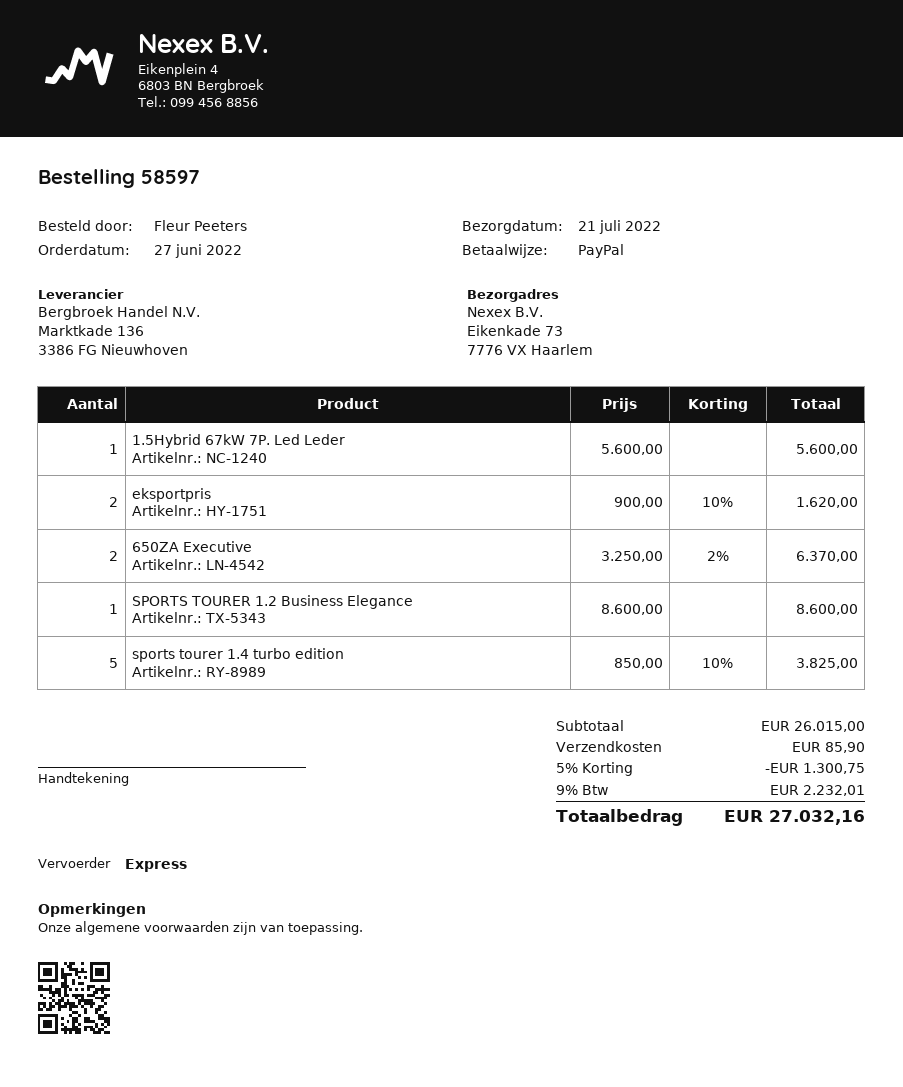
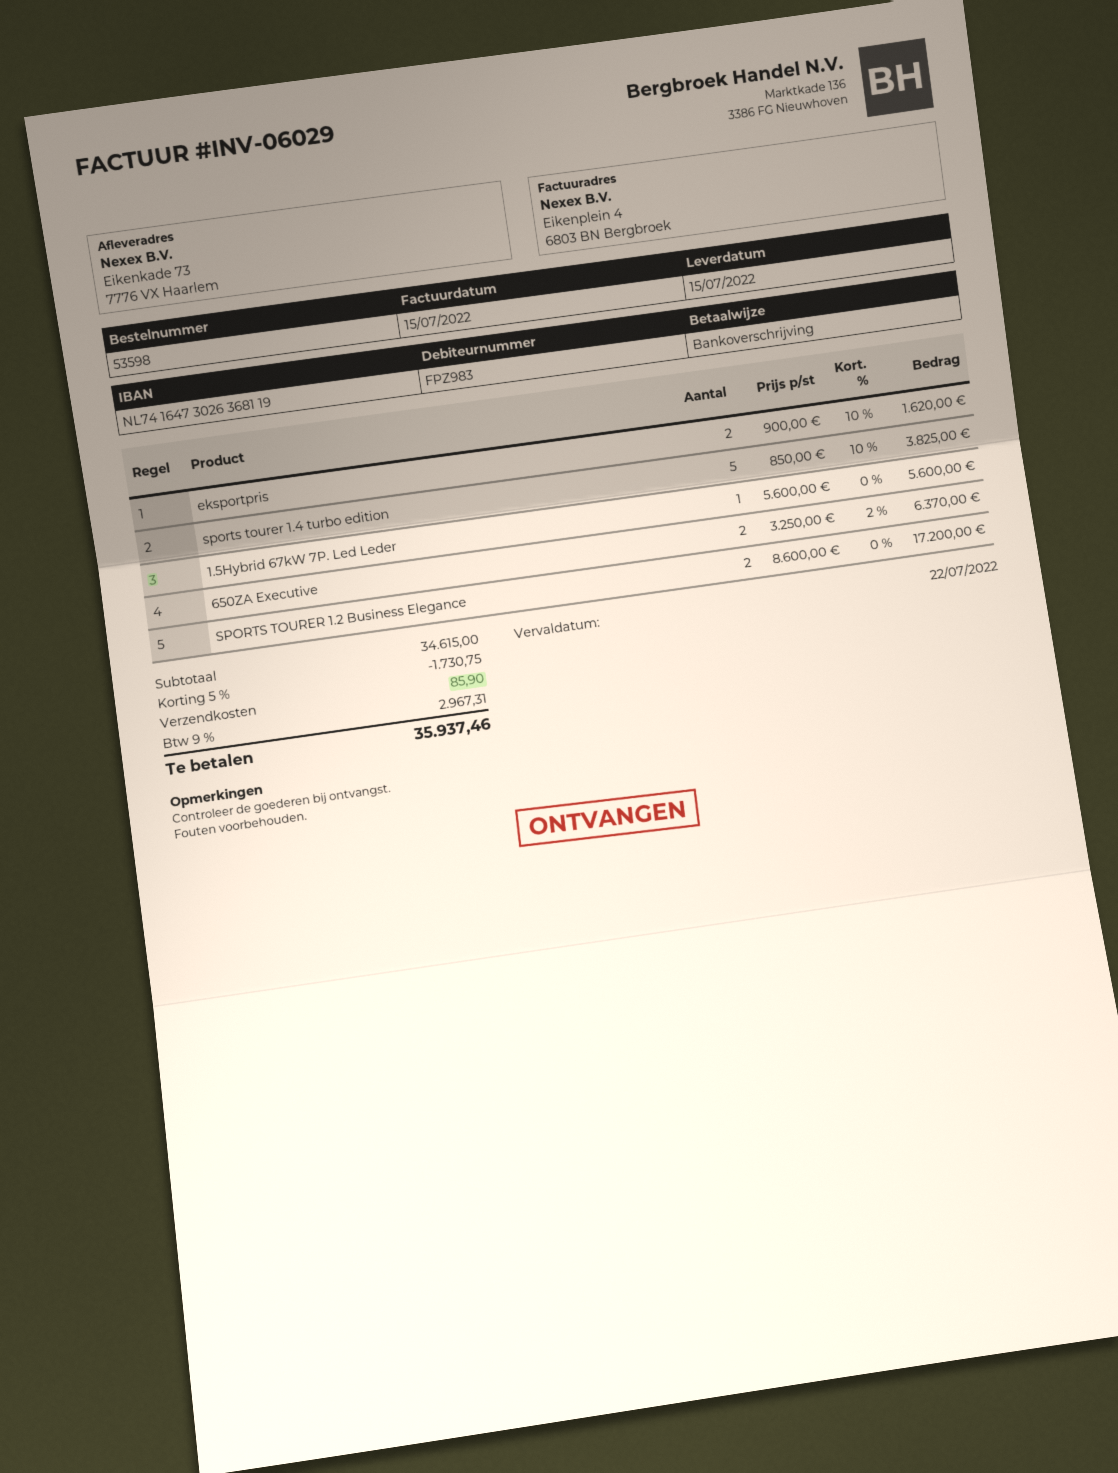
order number: 58597 -> 53598
delivery date: 2022-07-21 -> 2022-07-15
payment method: PayPal -> bank transfer
SPORTS TOURER 1.2 Business Elegance: 1 x 8600.00 = 8600.00 -> 2 x 8600.00 = 17200.00
subtotal: 26015.00 -> 34615.00
discount: 5% = 1300.75 -> 5% = 1730.75
tax: 9% = 2232.01 -> 9% = 2967.31
total: 27032.16 -> 35937.46

